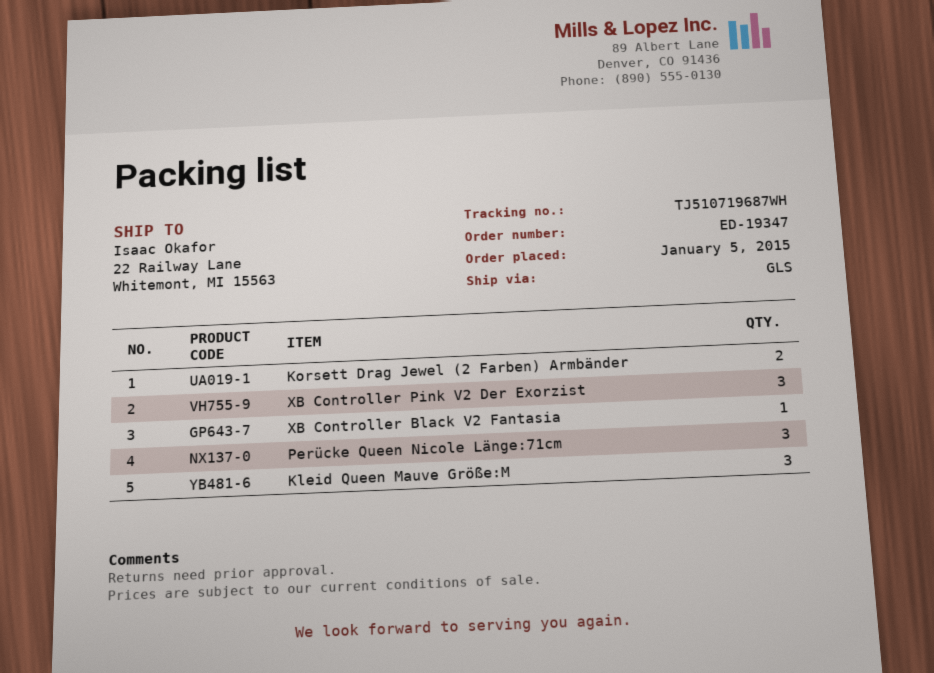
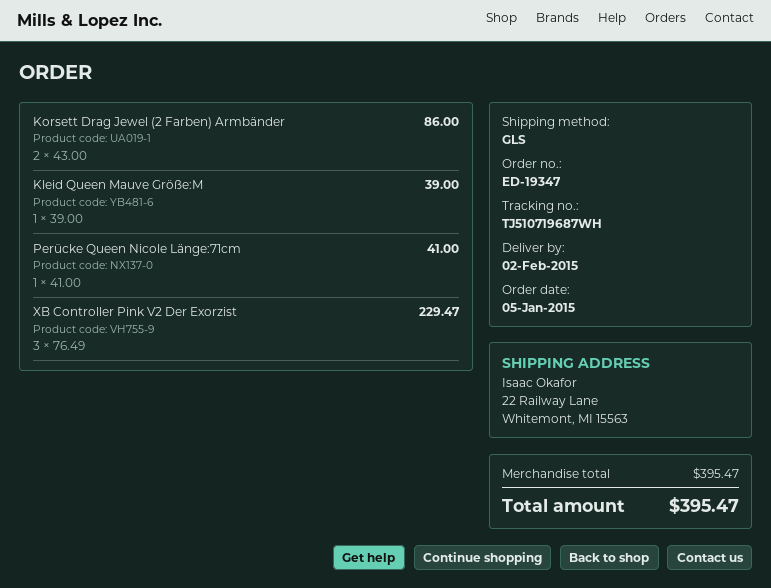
XB Controller Black V2 Fantasia: 1 -> none
Perücke Queen Nicole Länge:71cm: 3 -> 1
Kleid Queen Mauve Größe:M: 3 -> 1

